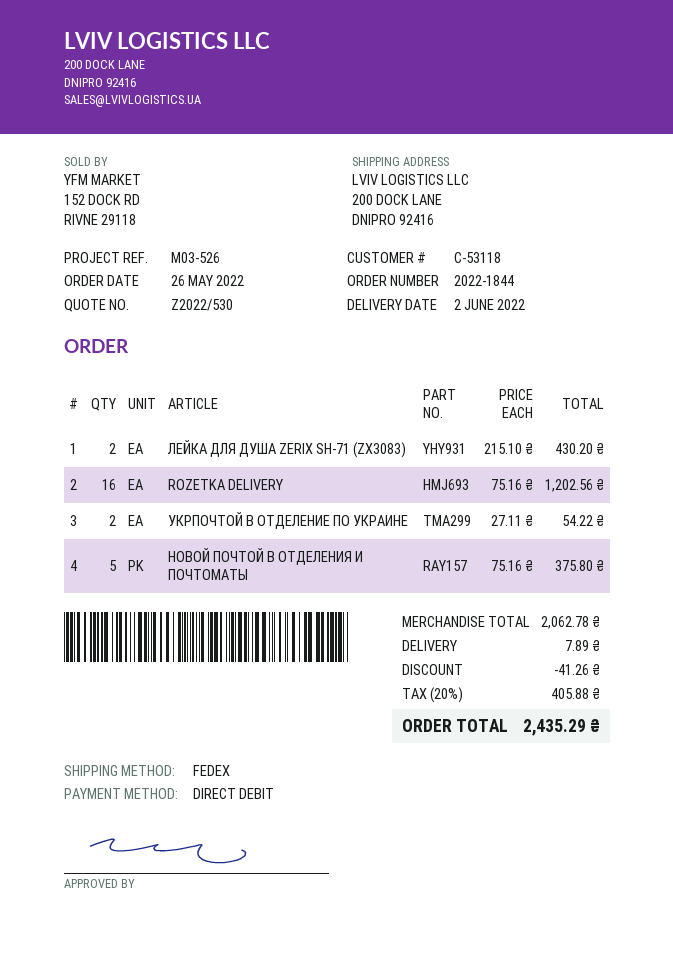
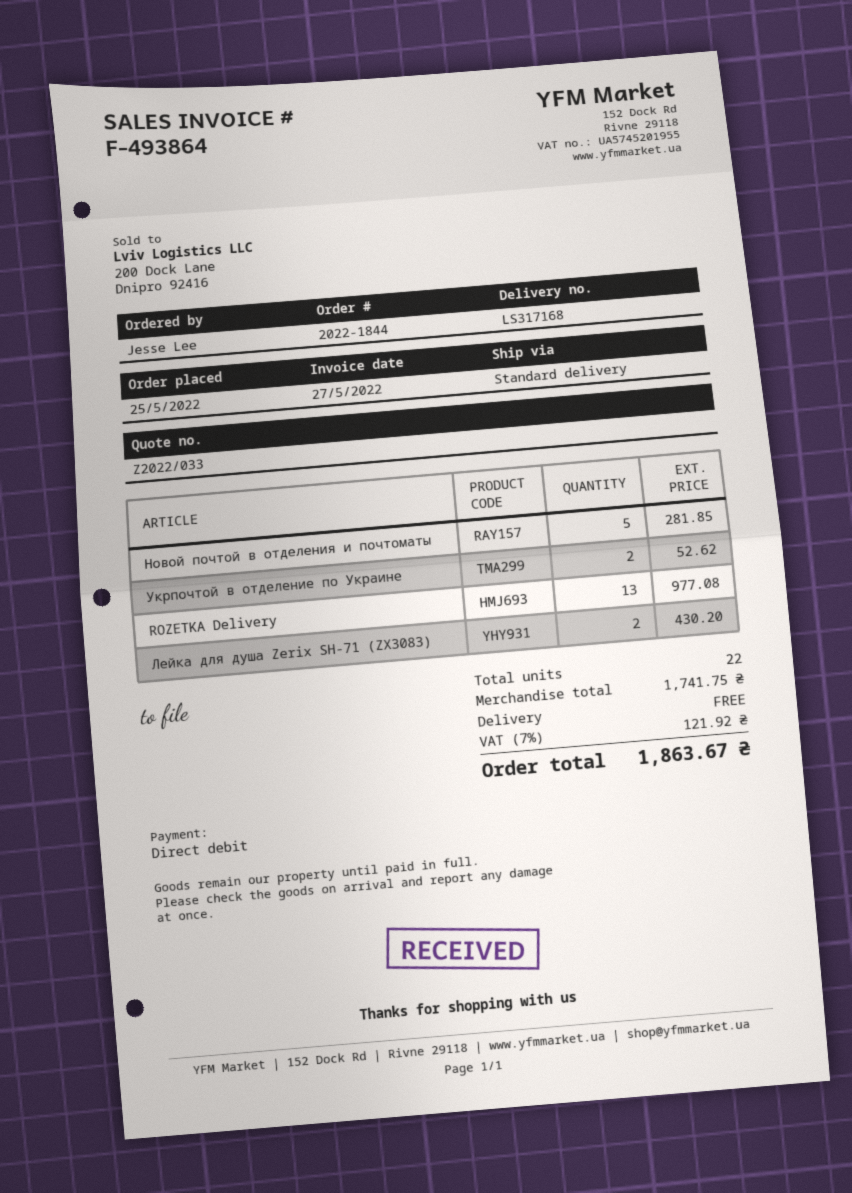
quote number: Z2022/530 -> Z2022/033
order date: 2022-05-26 -> 2022-05-25
shipping method: FedEx -> standard
ROZETKA DELIVERY: 16 for 1202.56 -> 13 for 977.08
УКРПОЧТОЙ В ОТДЕЛЕНИЕ ПО УКРАИНЕ: 2 for 54.22 -> 2 for 52.62
НОВОЙ ПОЧТОЙ В ОТДЕЛЕНИЯ И ПОЧТОМАТЫ: 5 for 375.80 -> 5 for 281.85
subtotal: 2062.78 -> 1741.75
discount: 41.26 -> none
shipping: 7.89 -> 0.00
tax: 20% = 405.88 -> 7% = 121.92
total: 2435.29 -> 1863.67

